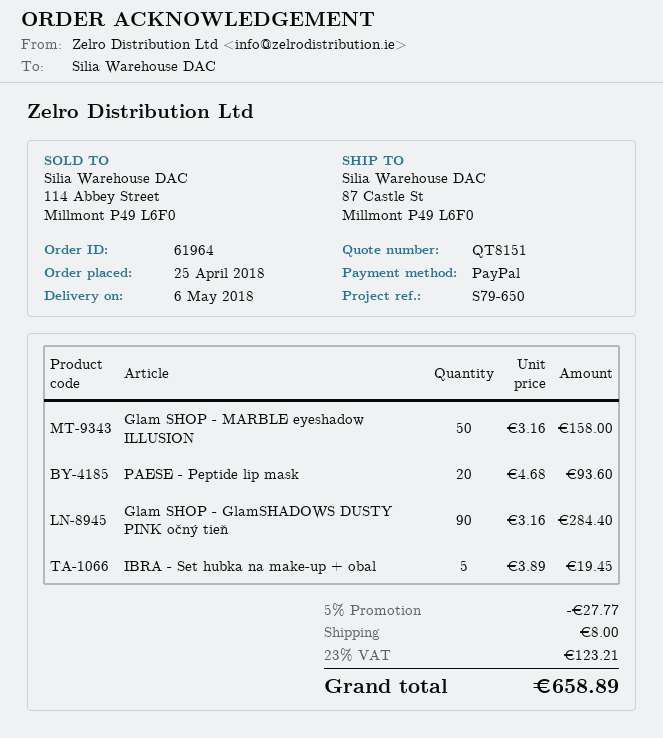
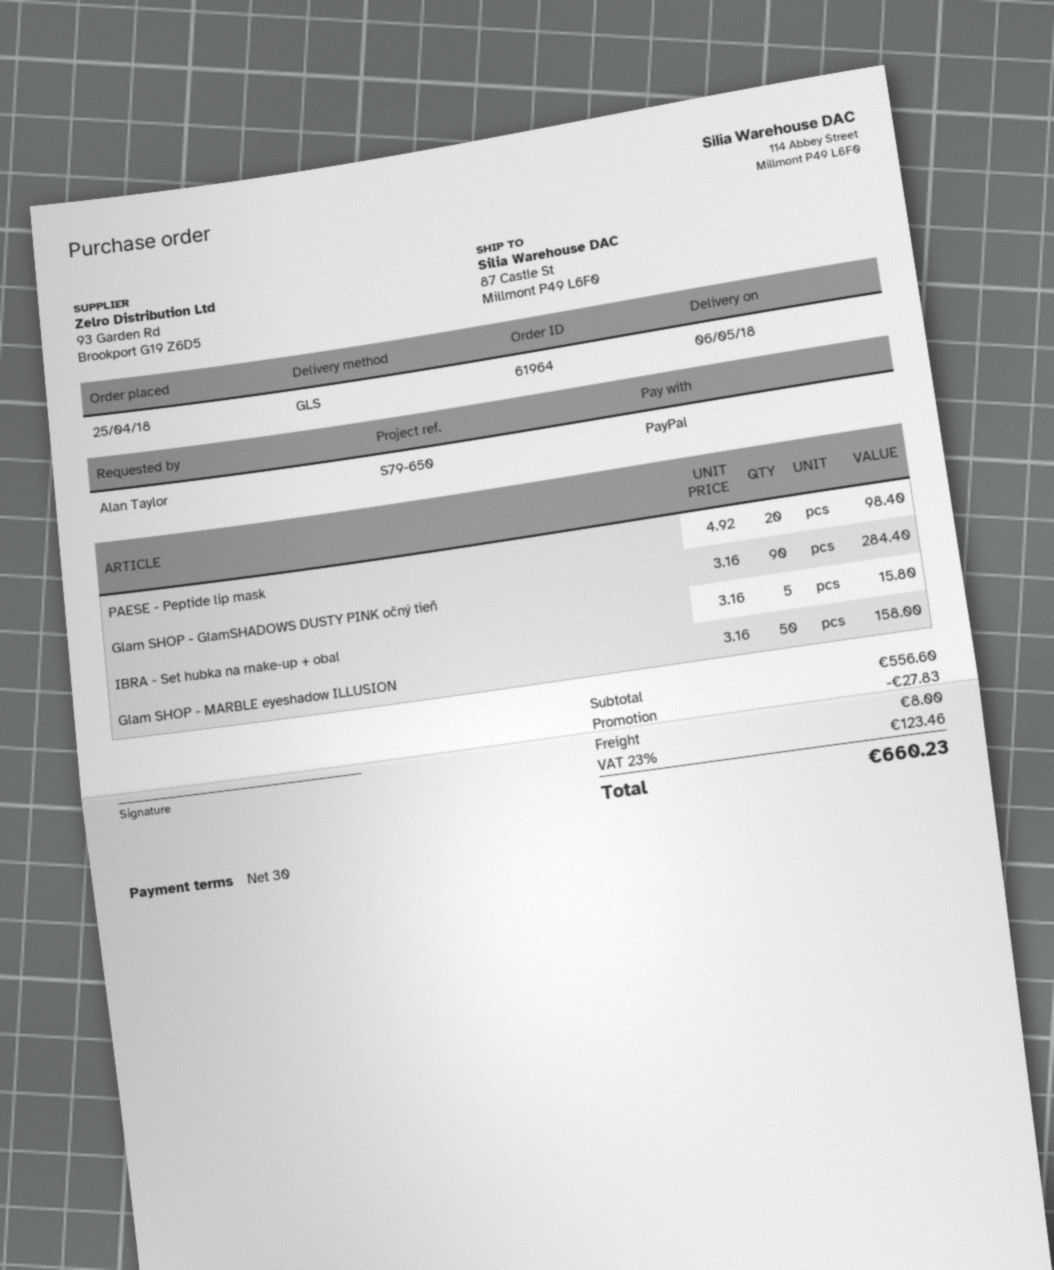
PAESE - Peptide lip mask: 20 x 4.68 = 93.60 -> 20 x 4.92 = 98.40
IBRA - Set hubka na make-up + obal: 5 x 3.89 = 19.45 -> 5 x 3.16 = 15.80
discount: 27.77 -> 27.83
tax: 23% = 123.21 -> 23% = 123.46
total: 658.89 -> 660.23

